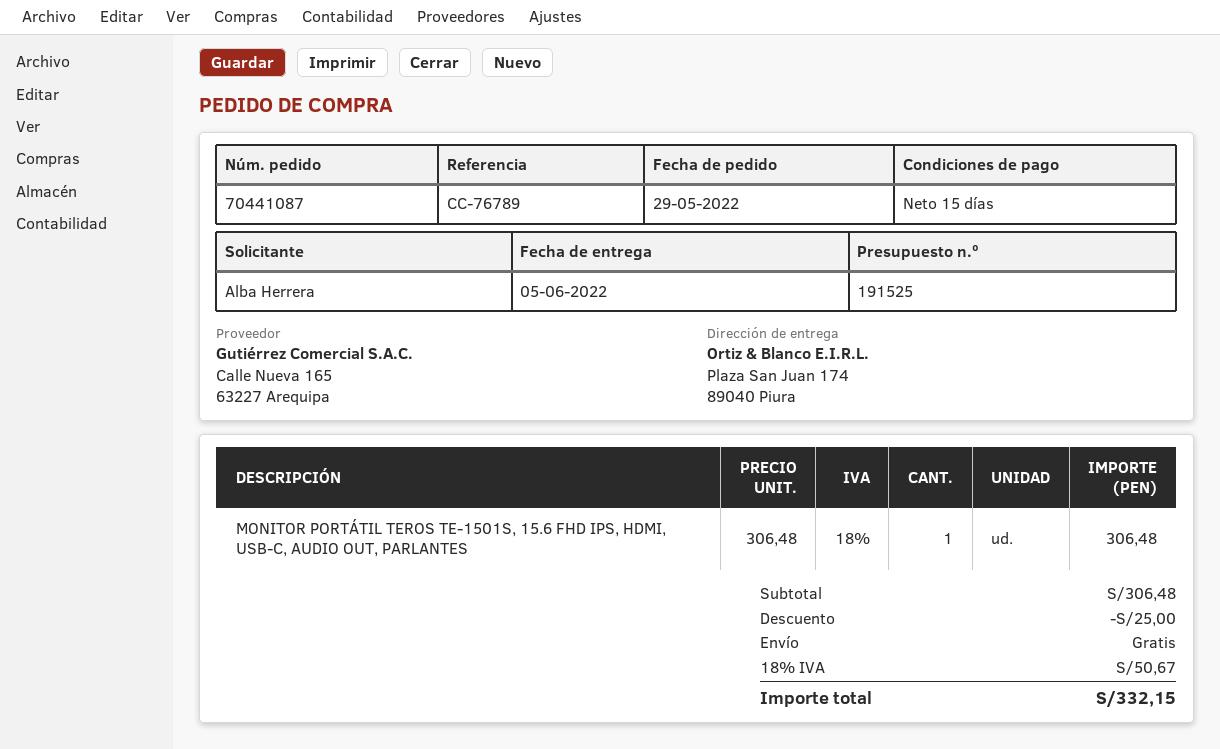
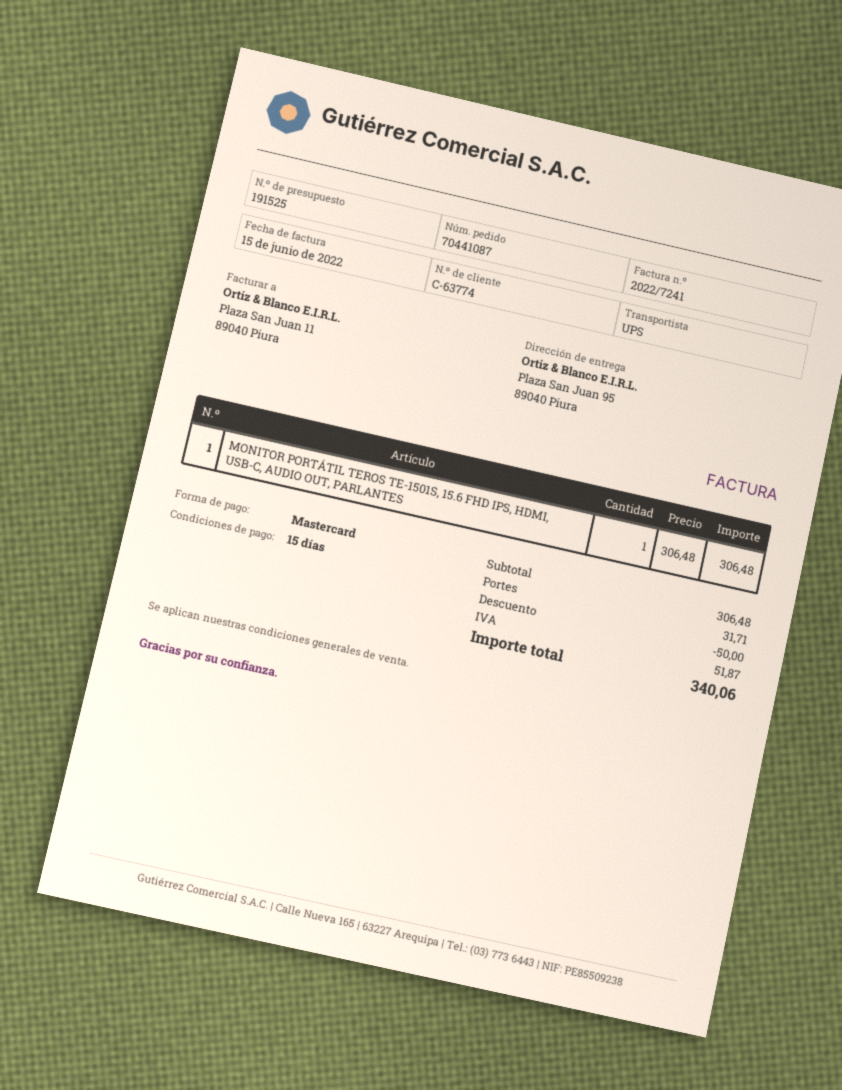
ship to: Plaza San Juan 174, 89040 Piura -> Plaza San Juan 95, 89040 Piura
discount: 25.00 -> 50.00
shipping: 0.00 -> 31.71
tax: 50.67 -> 51.87
total: 332.15 -> 340.06

